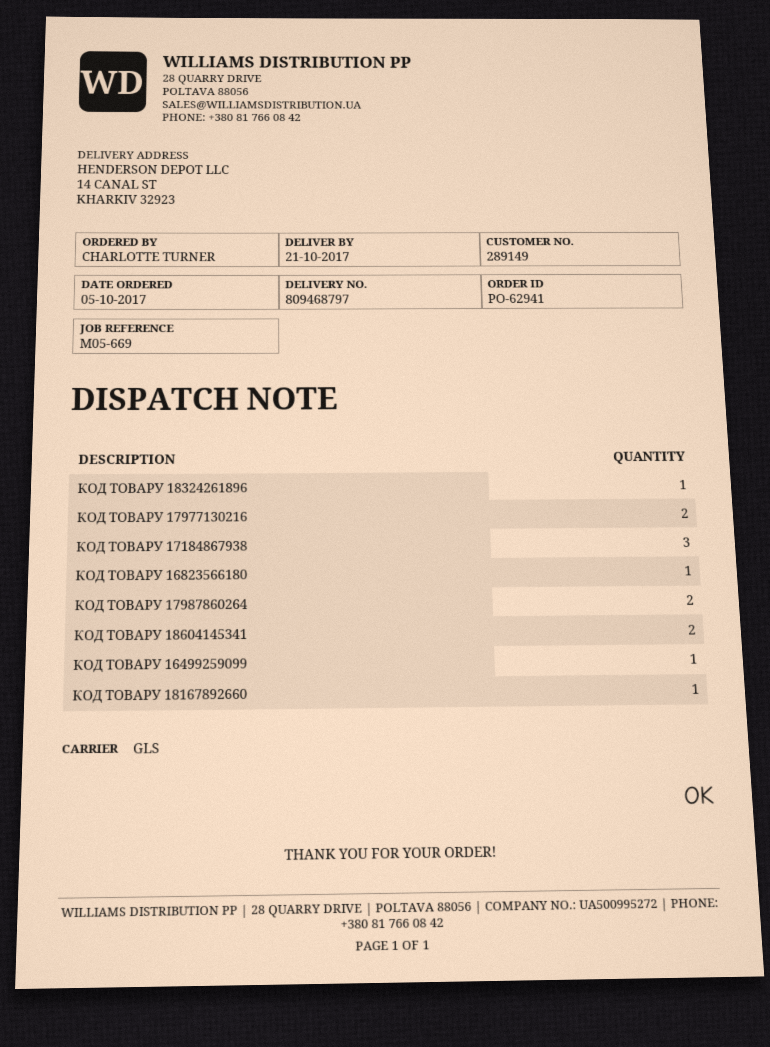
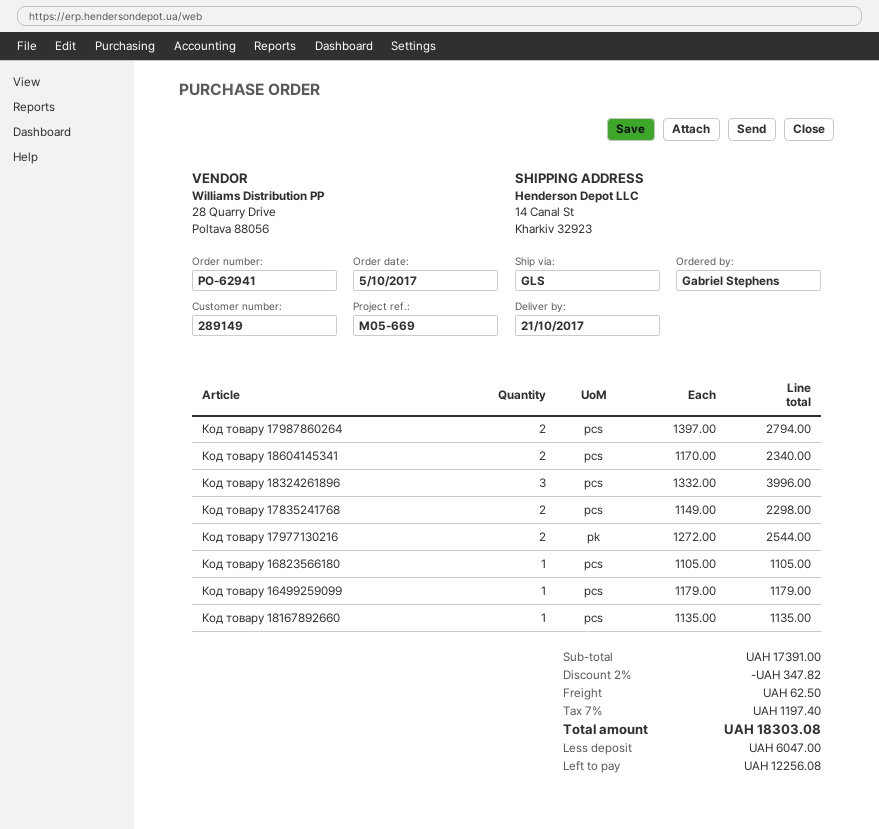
ordered by: CHARLOTTE TURNER -> Gabriel Stephens
КОД ТОВАРУ 18324261896: 1 -> 3
КОД ТОВАРУ 17184867938: 3 -> none
Код товару 17835241768: none -> 2

